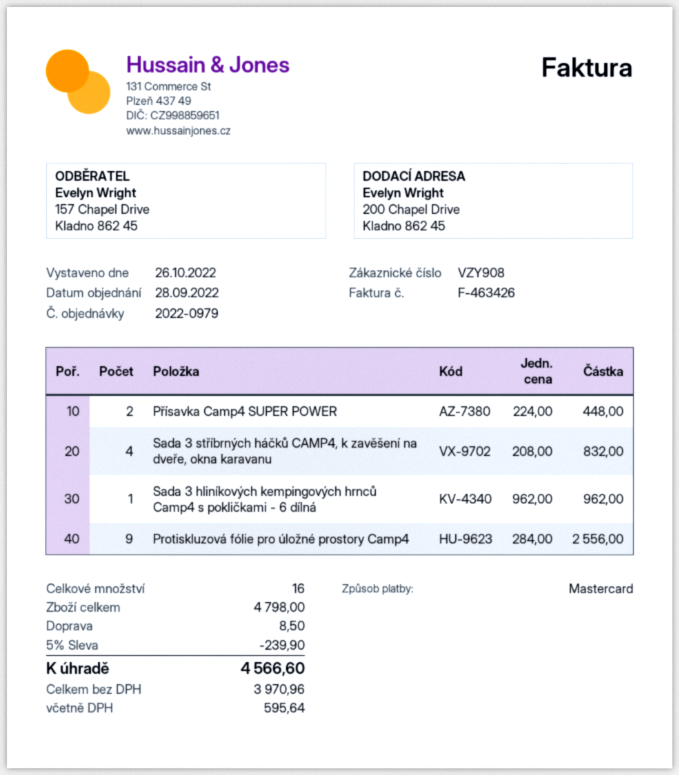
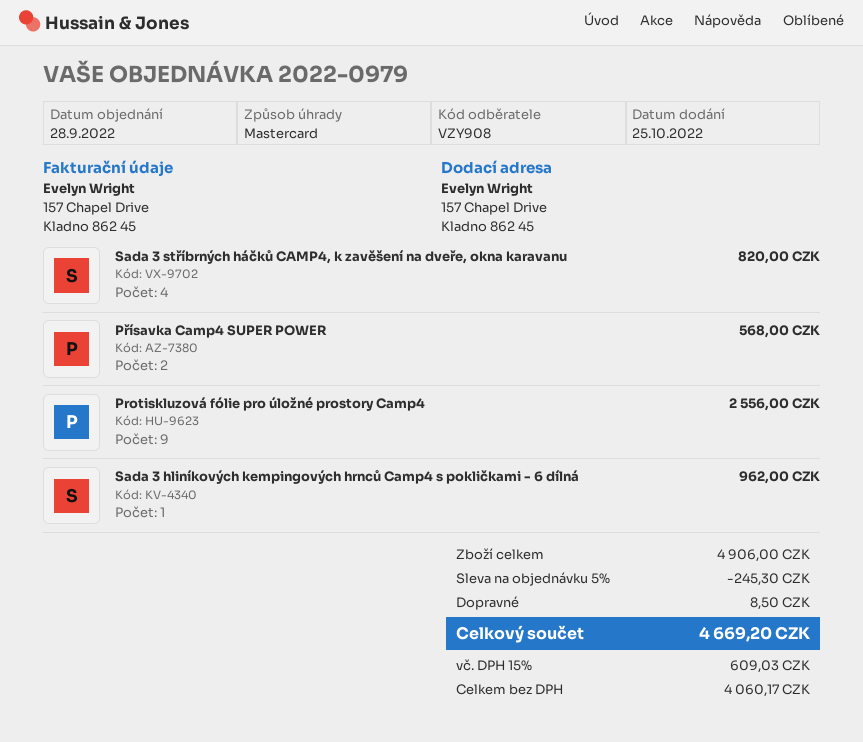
ship to: 200 Chapel Drive, Kladno 862 45 -> 157 Chapel Drive, Kladno 862 45
Přísavka Camp4 SUPER POWER: 2 for 448.00 -> 2 for 568.00
Sada 3 stříbrných háčků CAMP4, k zavěšení na dveře, okna karavanu: 4 for 832.00 -> 4 for 820.00
subtotal: 4798.00 -> 4906.00
discount: 5% = 239.90 -> 5% = 245.30
net: 3970.96 -> 4060.17
tax: 595.64 -> 609.03
total: 4566.60 -> 4669.20

